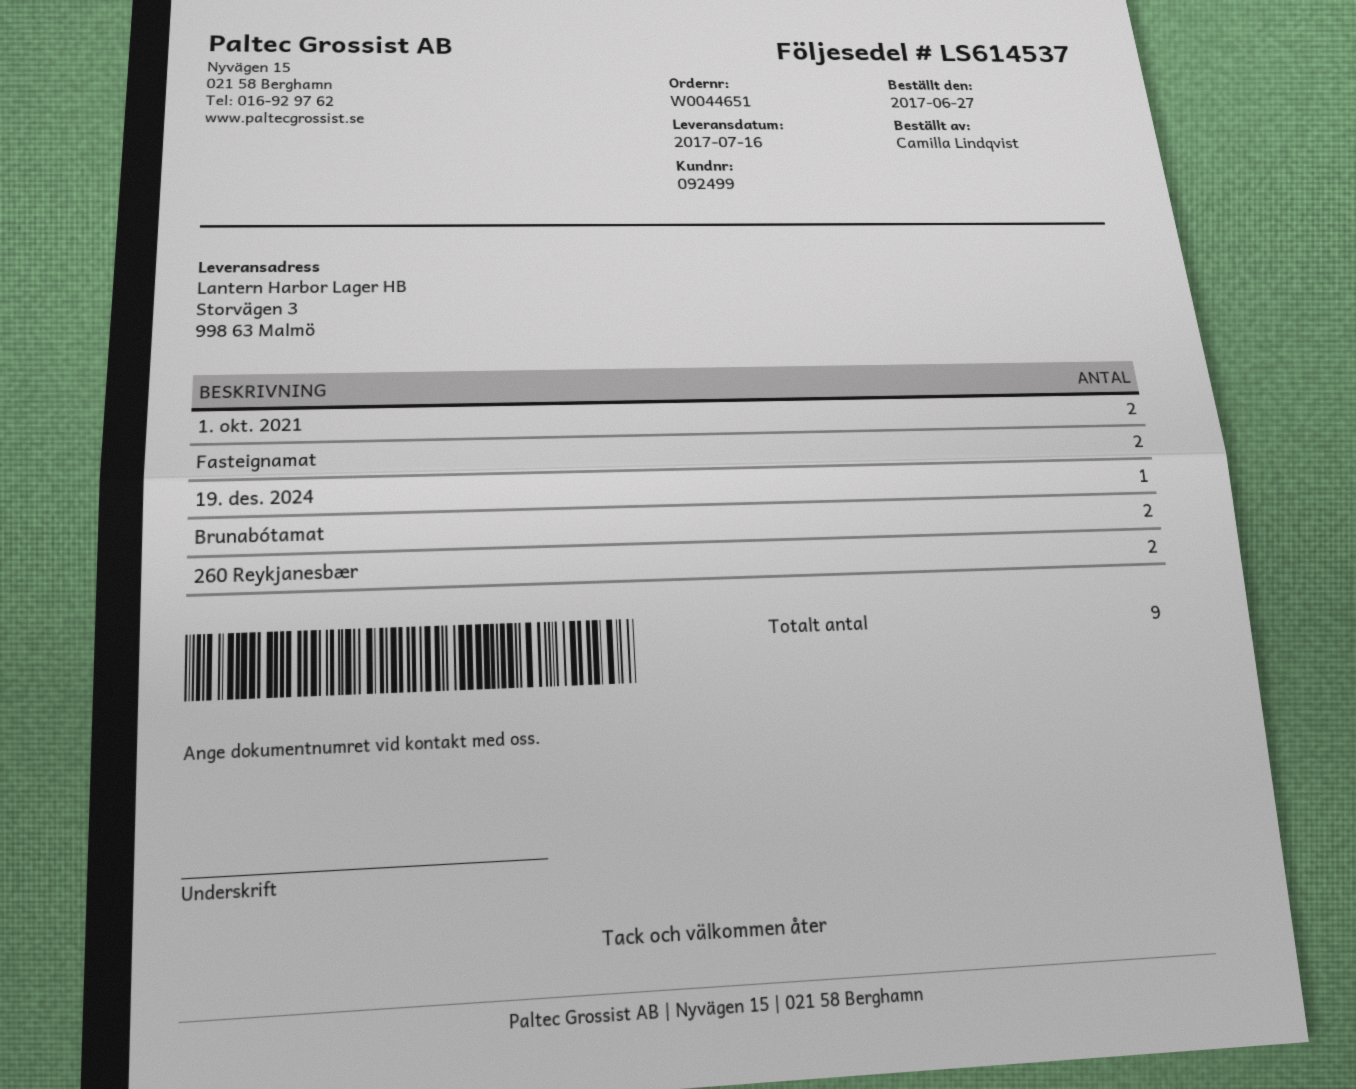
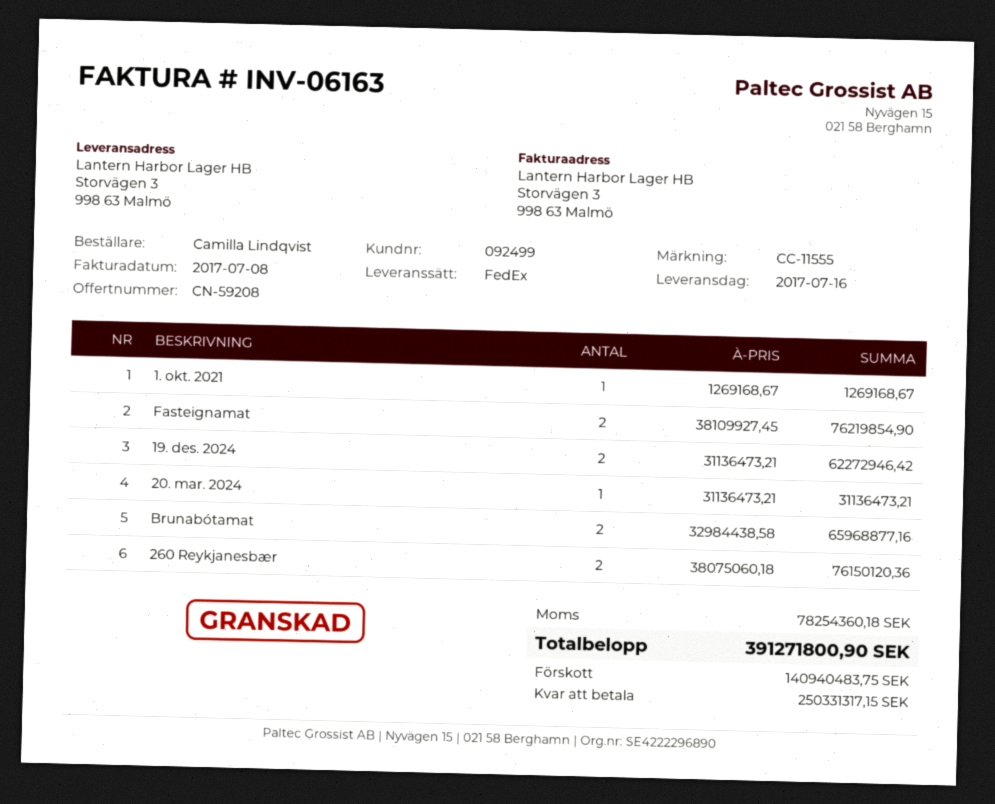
1. okt. 2021: 2 -> 1
19. des. 2024: 1 -> 2
20. mar. 2024: none -> 1

